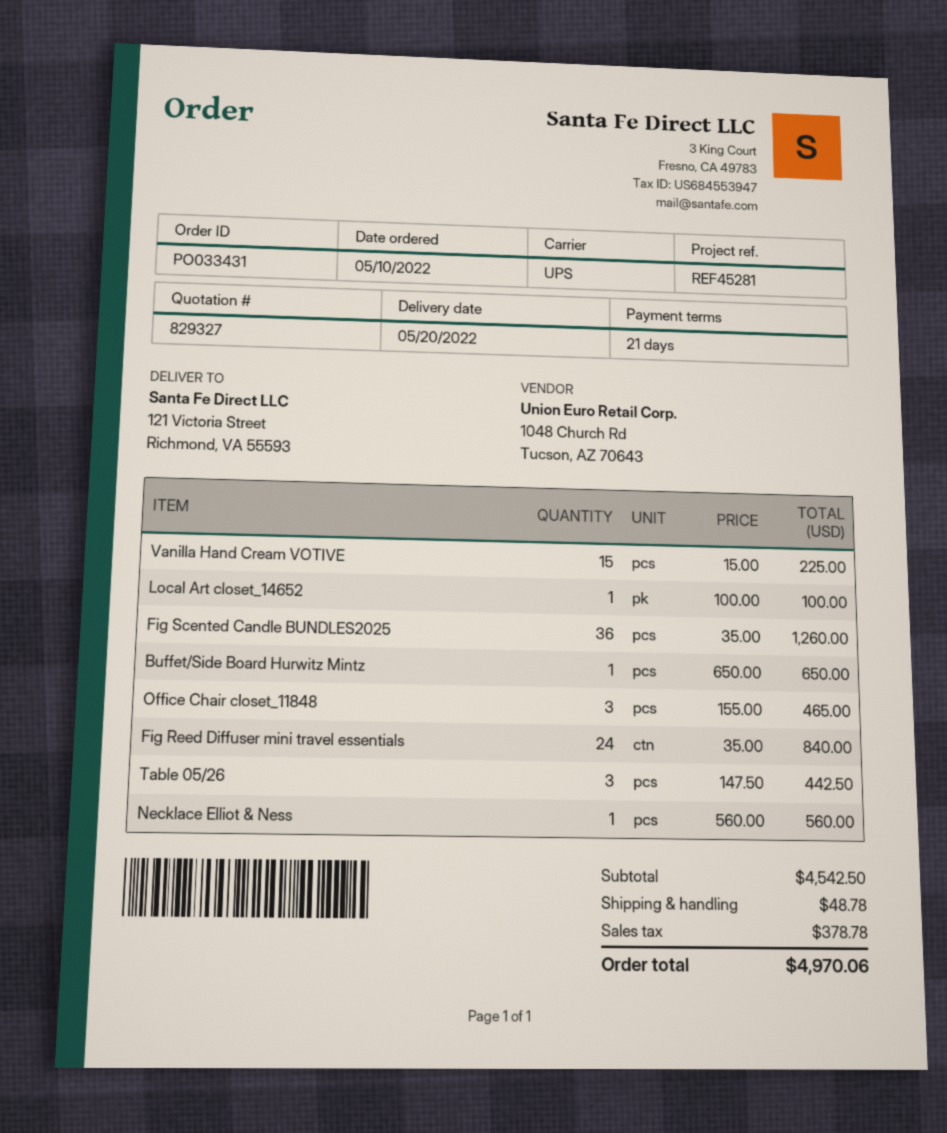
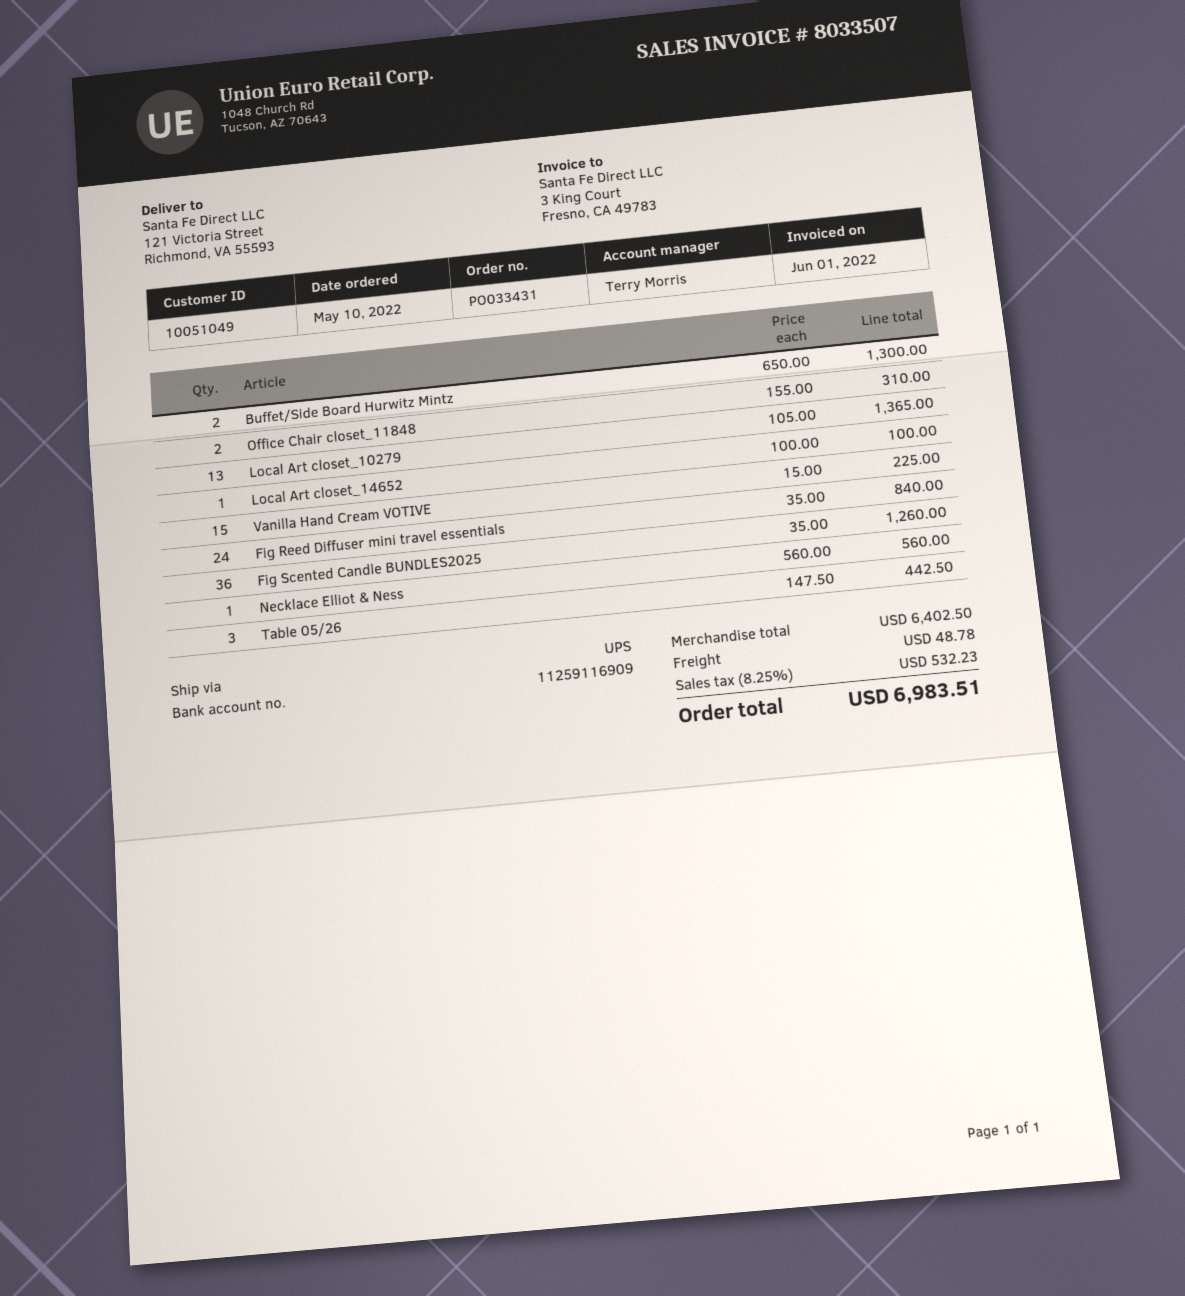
Buffet/Side Board Hurwitz Mintz: 1 x 650.00 = 650.00 -> 2 x 650.00 = 1300.00
Office Chair closet_11848: 3 x 155.00 = 465.00 -> 2 x 155.00 = 310.00
Local Art closet_10279: none -> 13 x 105.00 = 1365.00
subtotal: 4542.50 -> 6402.50
tax: 378.78 -> 532.23
total: 4970.06 -> 6983.51

